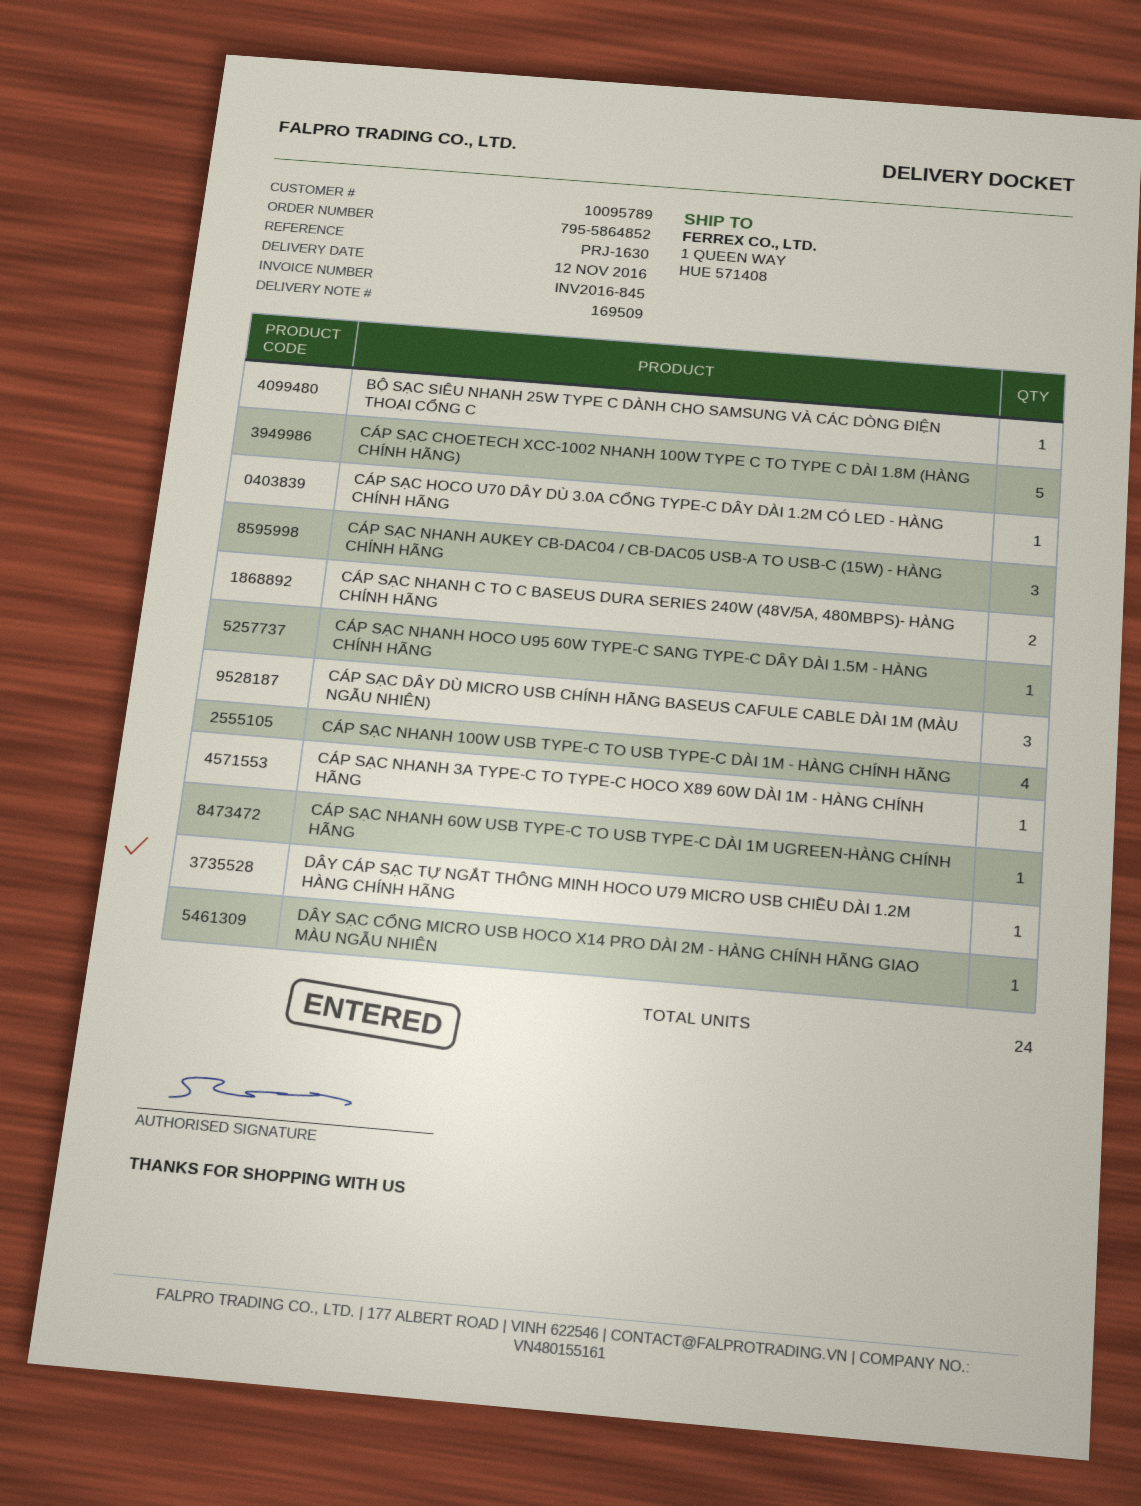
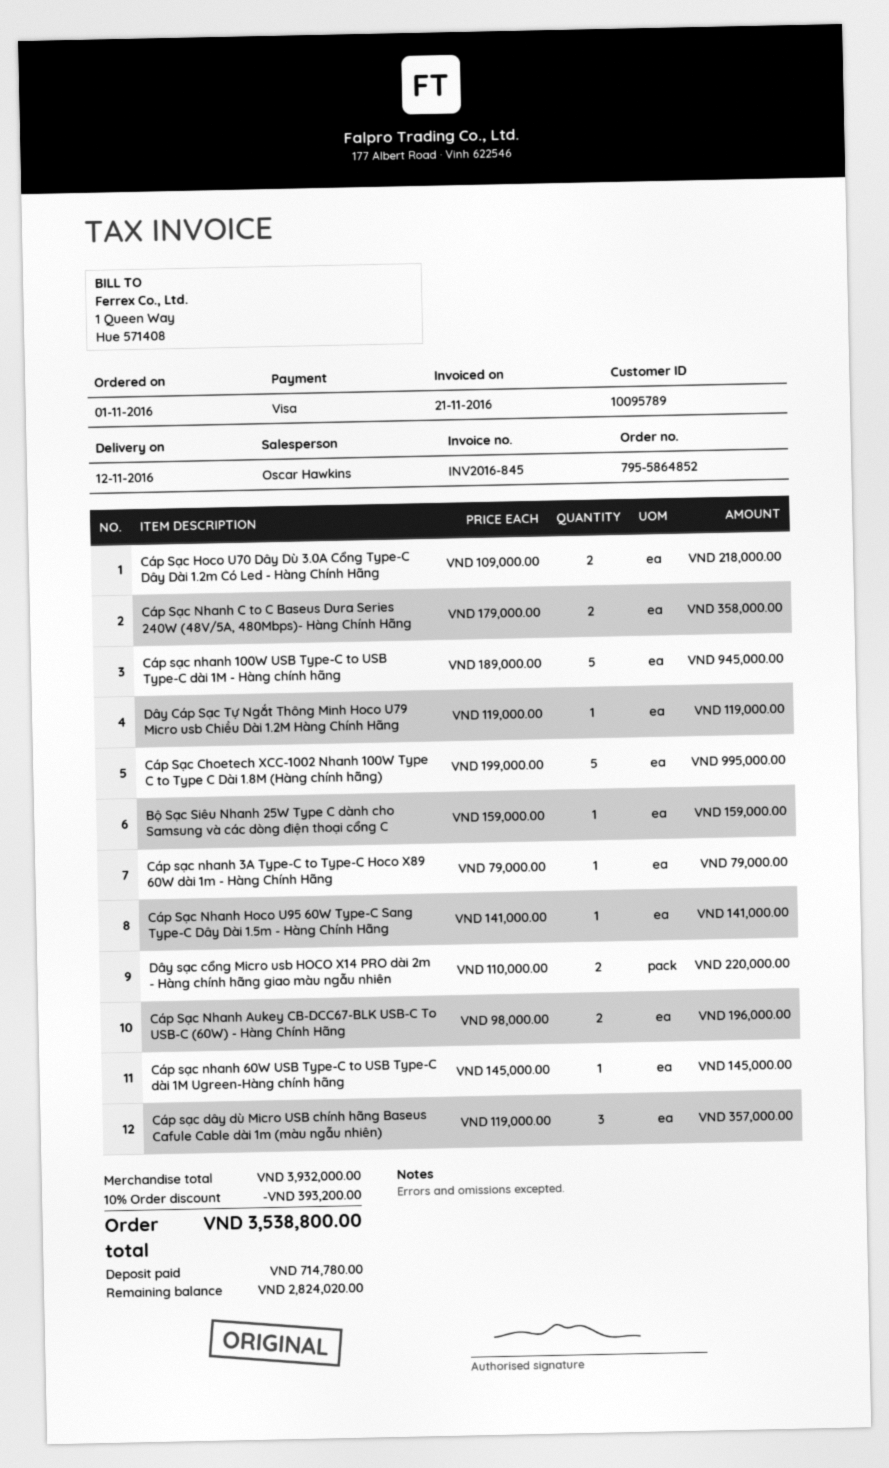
CÁP SẠC HOCO U70 DÂY DÙ 3.0A CỔNG TYPE-C DÂY DÀI 1.2M CÓ LED - HÀNG CHÍNH HÃNG: 1 -> 2
CÁP SẠC NHANH AUKEY CB-DAC04 / CB-DAC05 USB-A TO USB-C (15W) - HÀNG CHÍNH HÃNG: 3 -> none
CÁP SẠC NHANH 100W USB TYPE-C TO USB TYPE-C DÀI 1M - HÀNG CHÍNH HÃNG: 4 -> 5
DÂY SẠC CỔNG MICRO USB HOCO X14 PRO DÀI 2M - HÀNG CHÍNH HÃNG GIAO MÀU NGẪU NHIÊN: 1 -> 2
Cáp Sạc Nhanh Aukey CB-DCC67-BLK USB-C To USB-C (60W) - Hàng Chính Hãng: none -> 2

